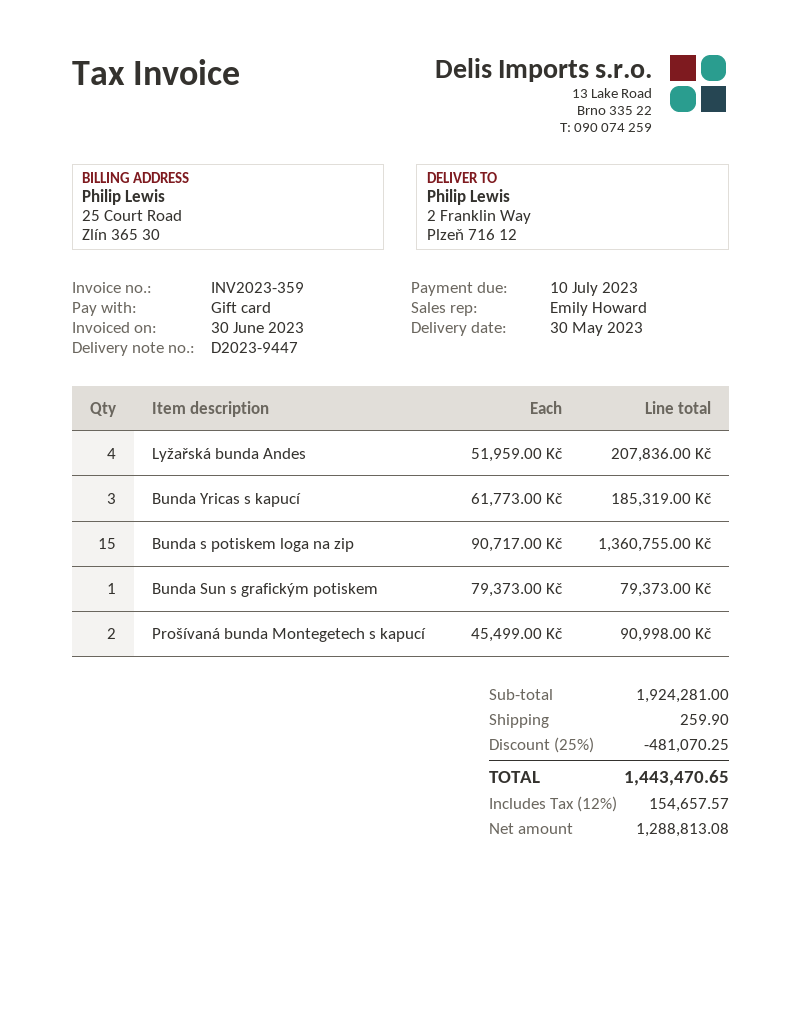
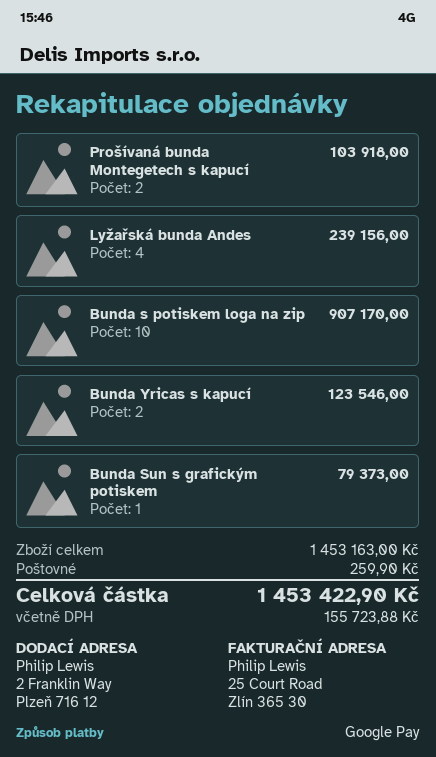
payment method: gift card -> Google Pay
Lyžařská bunda Andes: 4 for 207836.00 -> 4 for 239156.00
Bunda Yricas s kapucí: 3 for 185319.00 -> 2 for 123546.00
Bunda s potiskem loga na zip: 15 for 1360755.00 -> 10 for 907170.00
Prošívaná bunda Montegetech s kapucí: 2 for 90998.00 -> 2 for 103918.00
subtotal: 1924281.00 -> 1453163.00
discount: 25% = 481070.25 -> none
tax: 154657.57 -> 155723.88
total: 1443470.65 -> 1453422.90

